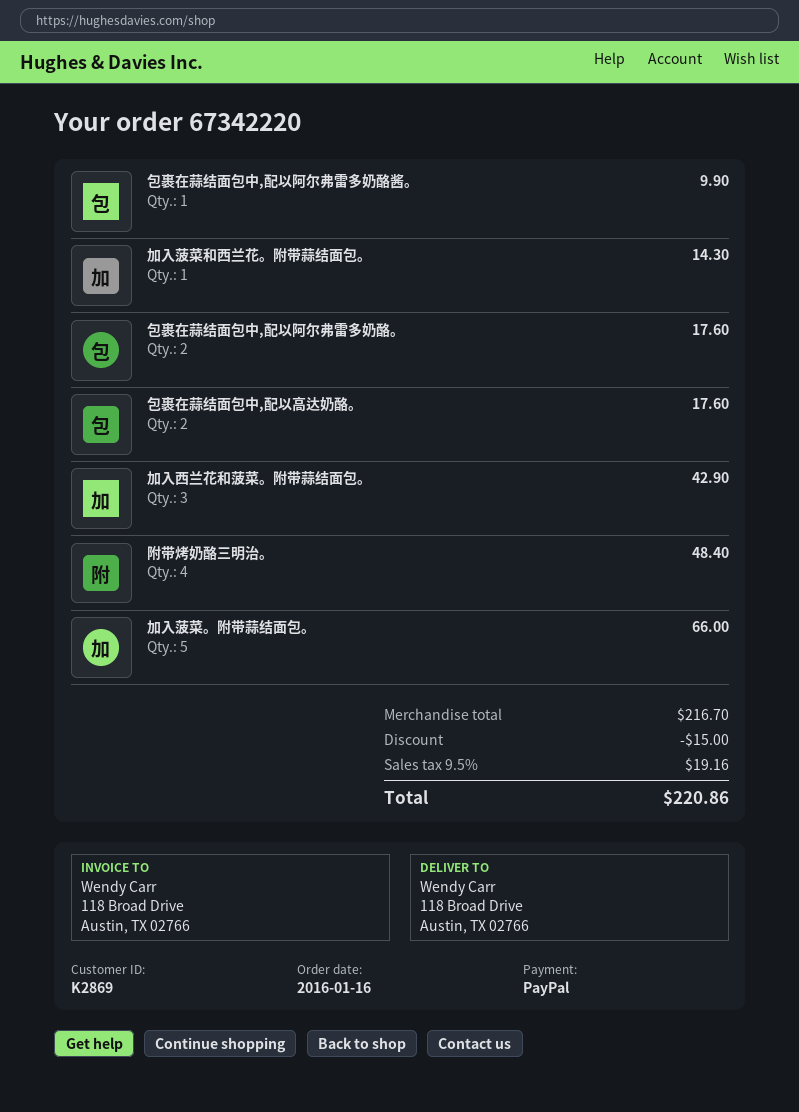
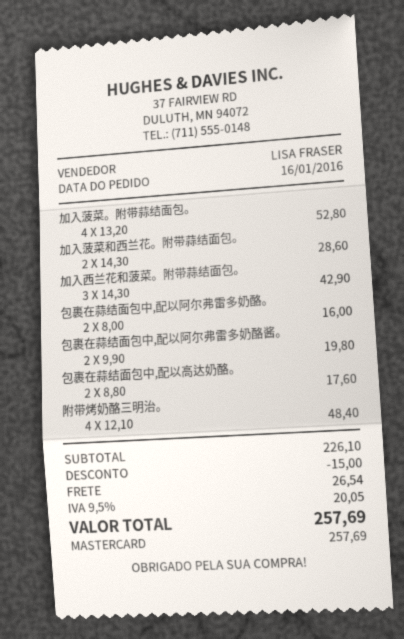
payment method: PayPal -> Mastercard
包裹在蒜结面包中,配以阿尔弗雷多奶酪酱。: 1 for 9.90 -> 2 for 19.80
加入菠菜和西兰花。附带蒜结面包。: 1 for 14.30 -> 2 for 28.60
包裹在蒜结面包中,配以阿尔弗雷多奶酪。: 2 for 17.60 -> 2 for 16.00
加入菠菜。附带蒜结面包。: 5 for 66.00 -> 4 for 52.80
subtotal: 216.70 -> 226.10
shipping: none -> 26.54
tax: 9.5% = 19.16 -> 9.5% = 20.05
total: 220.86 -> 257.69

